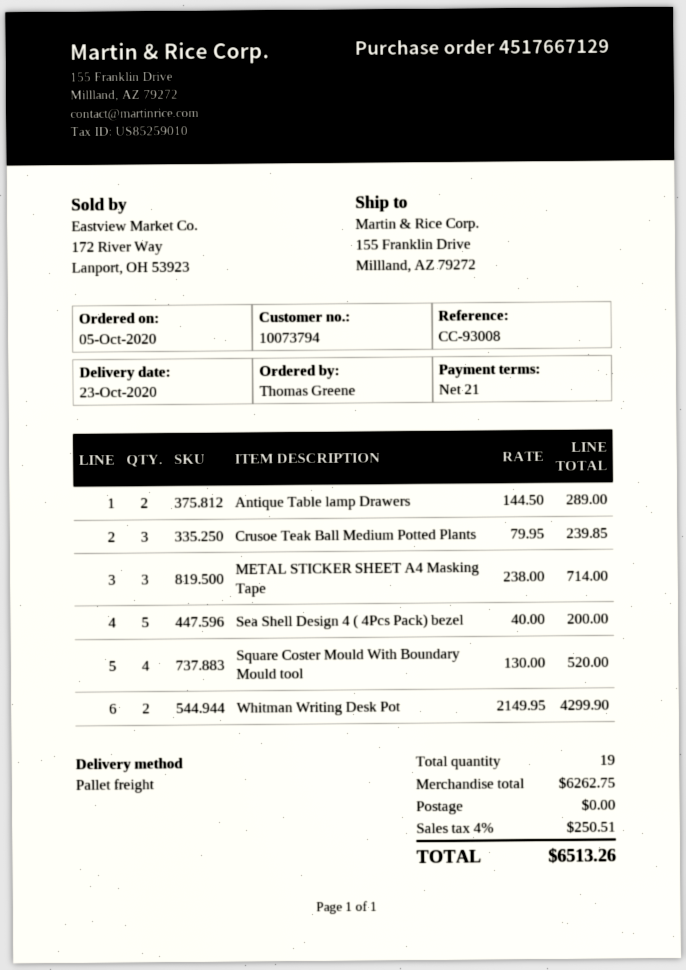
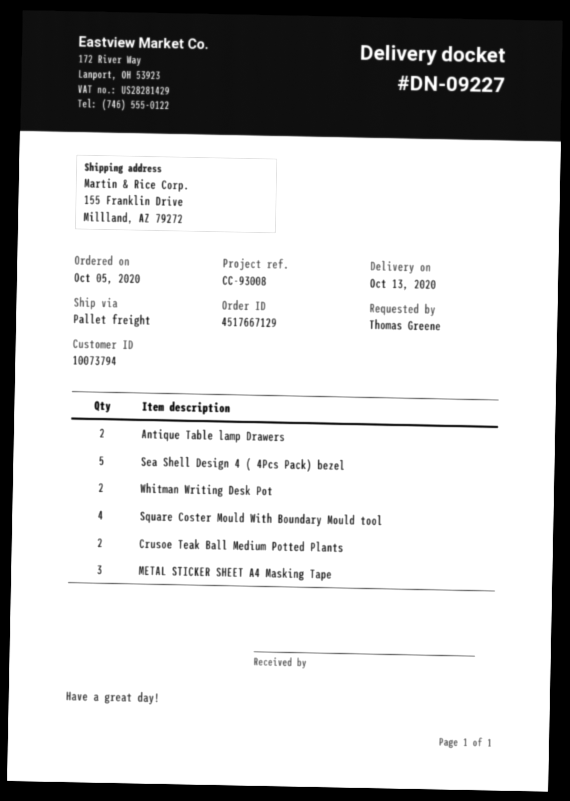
delivery date: 2020-10-23 -> 2020-10-13
Crusoe Teak Ball Medium Potted Plants: 3 -> 2

